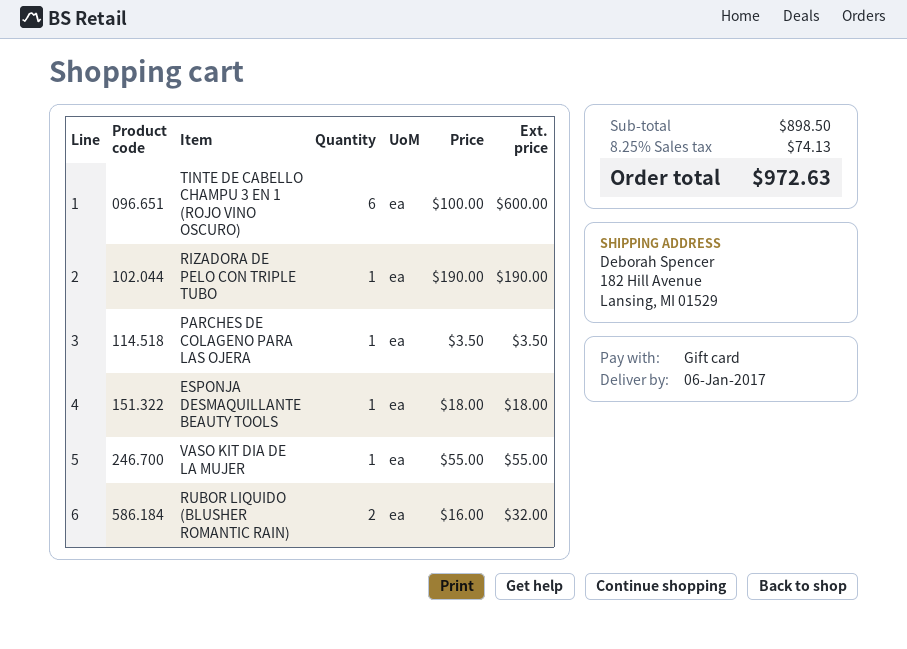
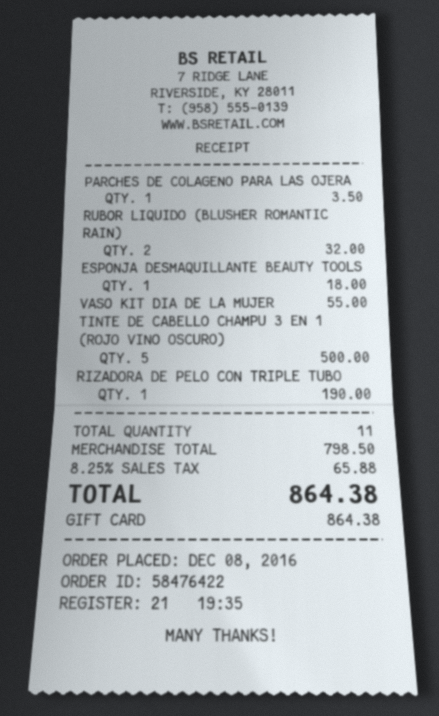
TINTE DE CABELLO CHAMPU 3 EN 1 (ROJO VINO OSCURO): 6 for 600.00 -> 5 for 500.00
subtotal: 898.50 -> 798.50
tax: 8.25% = 74.13 -> 8.25% = 65.88
total: 972.63 -> 864.38

